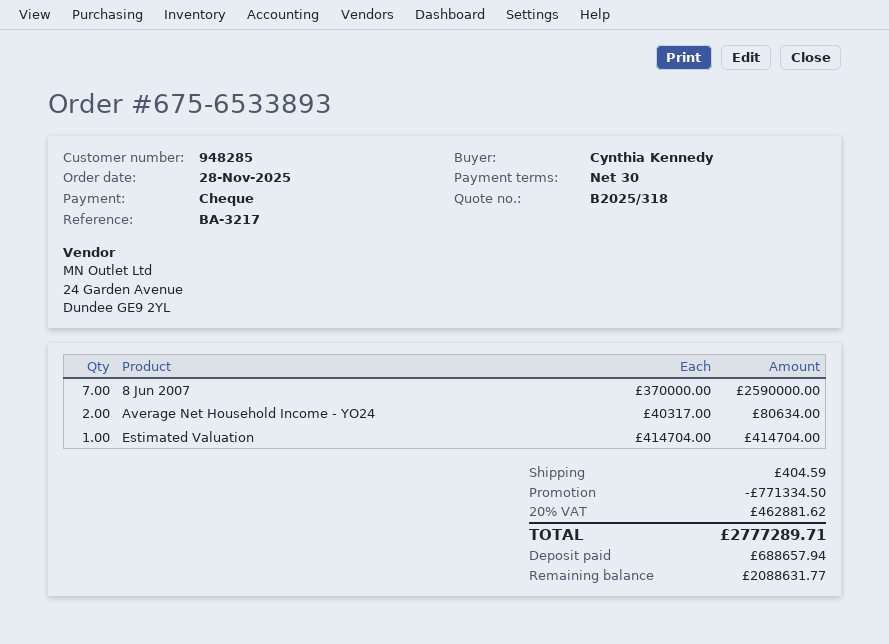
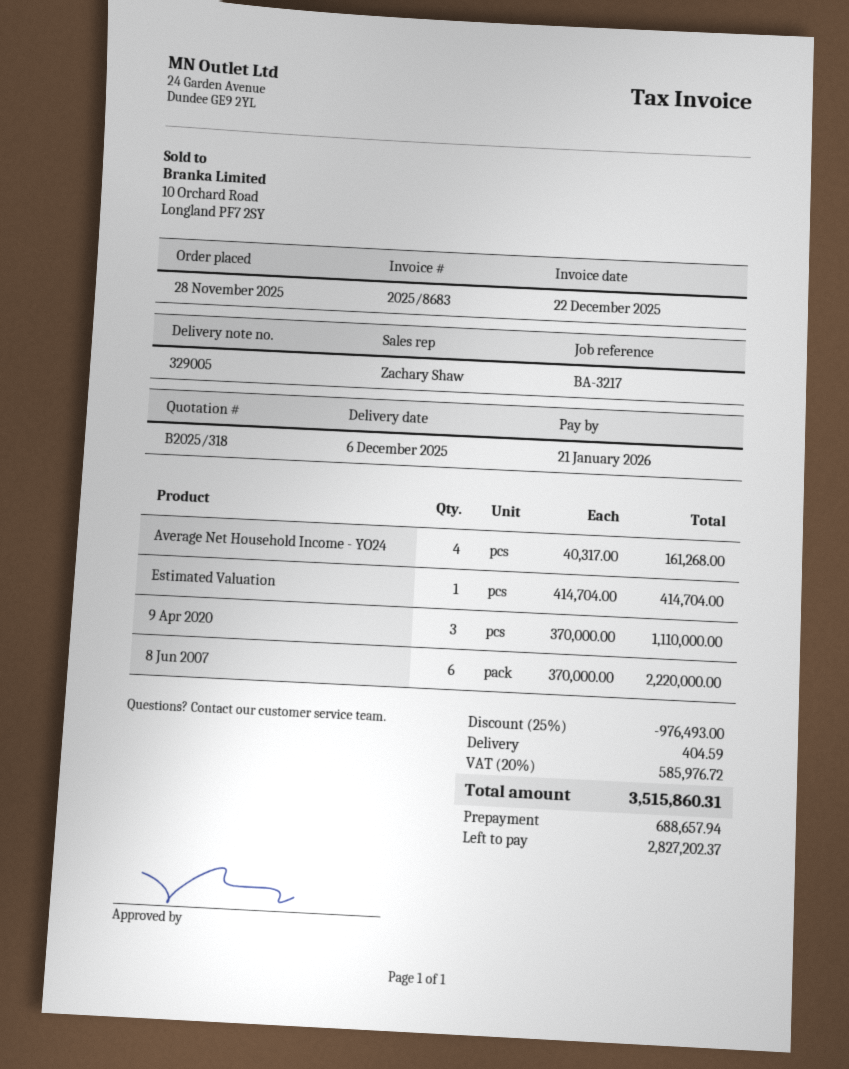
8 Jun 2007: 7 x 370000.00 = 2590000.00 -> 6 x 370000.00 = 2220000.00
Average Net Household Income - YO24: 2 x 40317.00 = 80634.00 -> 4 x 40317.00 = 161268.00
9 Apr 2020: none -> 3 x 370000.00 = 1110000.00
discount: 771334.50 -> 976493.00
tax: 20% = 462881.62 -> 20% = 585976.72
total: 2777289.71 -> 3515860.31
balance: 2088631.77 -> 2827202.37

